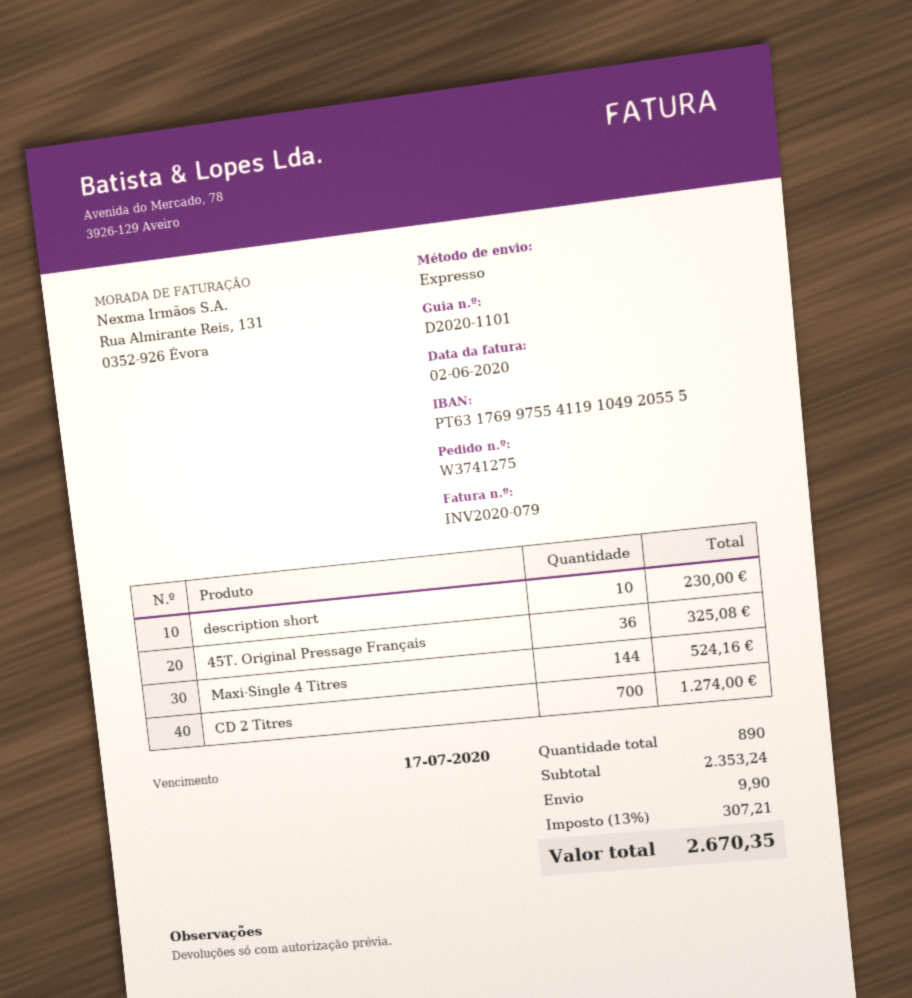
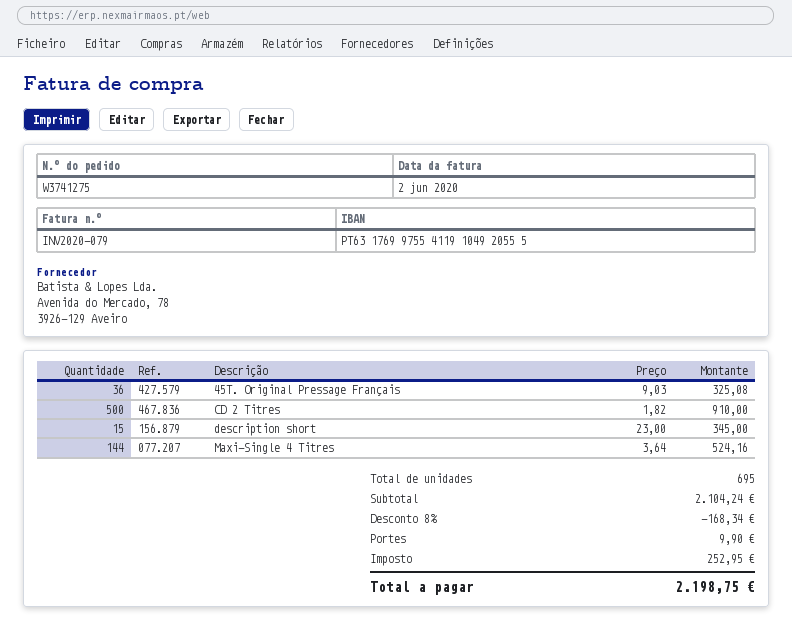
description short: 10 for 230.00 -> 15 for 345.00
CD 2 Titres: 700 for 1274.00 -> 500 for 910.00
total quantity: 890 -> 695
subtotal: 2353.24 -> 2104.24
discount: none -> 8% = 168.34
tax: 307.21 -> 252.95
total: 2670.35 -> 2198.75

